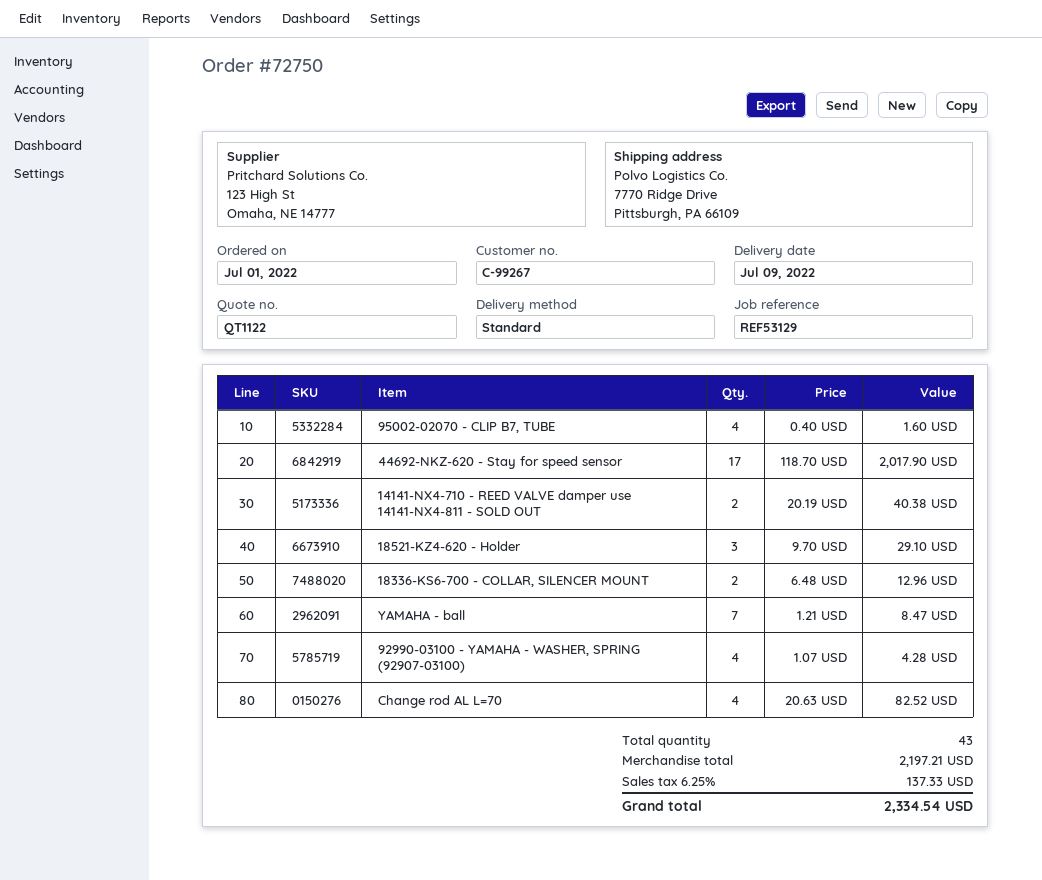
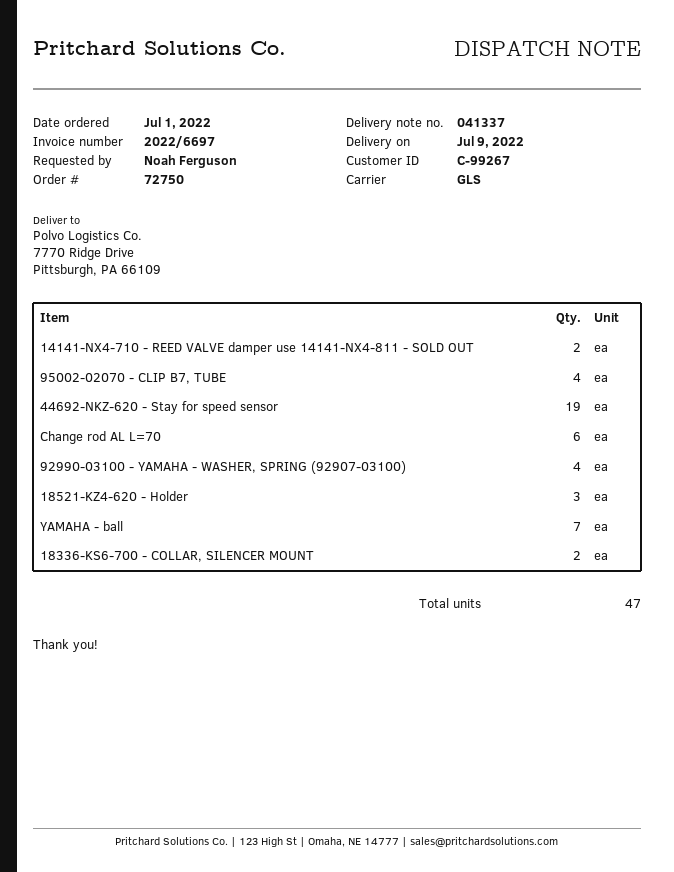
shipping method: standard -> GLS
44692-NKZ-620 - Stay for speed sensor: 17 -> 19
Change rod AL L=70: 4 -> 6
total quantity: 43 -> 47

